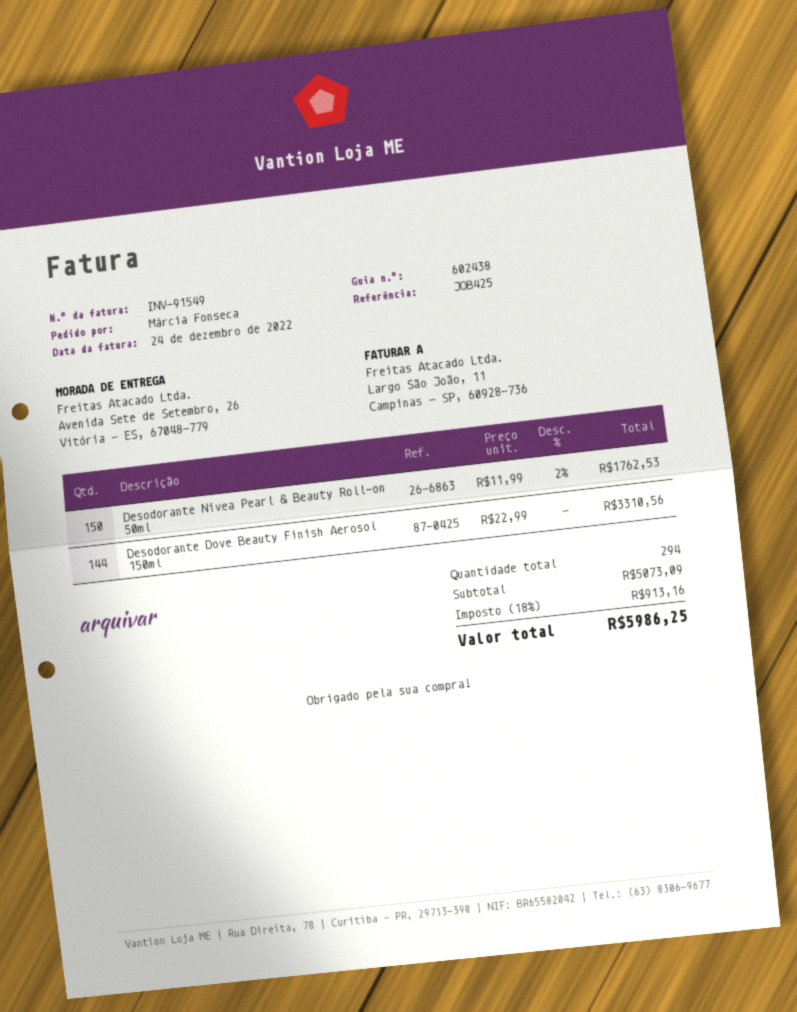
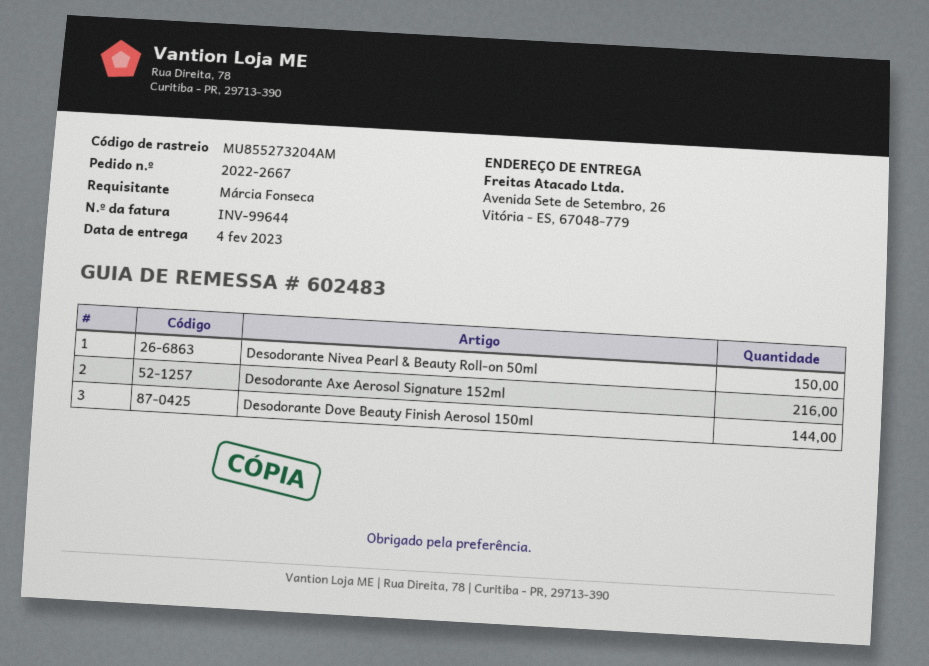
delivery note number: 602438 -> 602483
invoice number: INV-91549 -> INV-99644
Desodorante Axe Aerosol Signature 152ml: none -> 216

